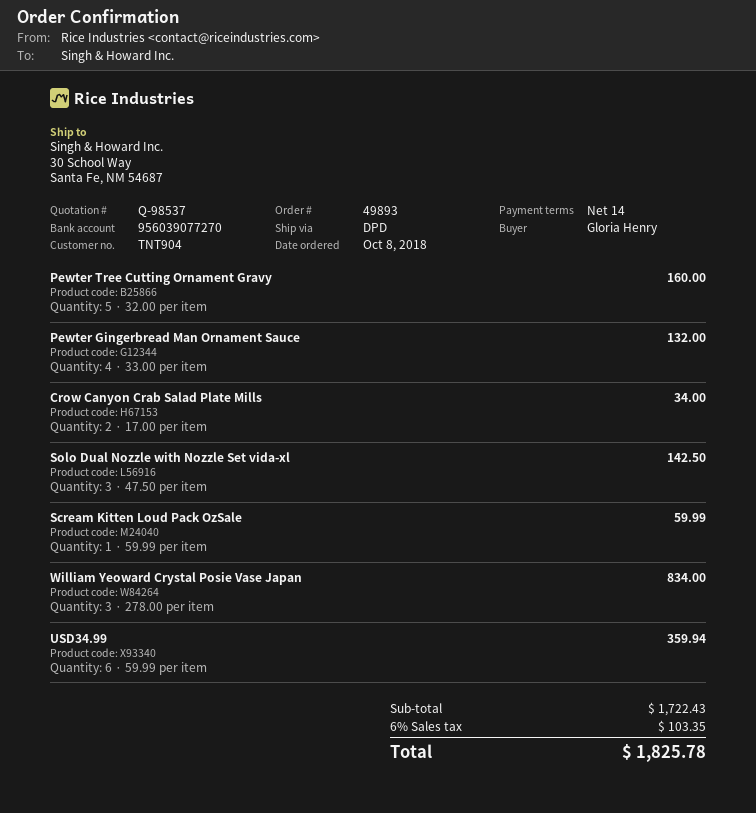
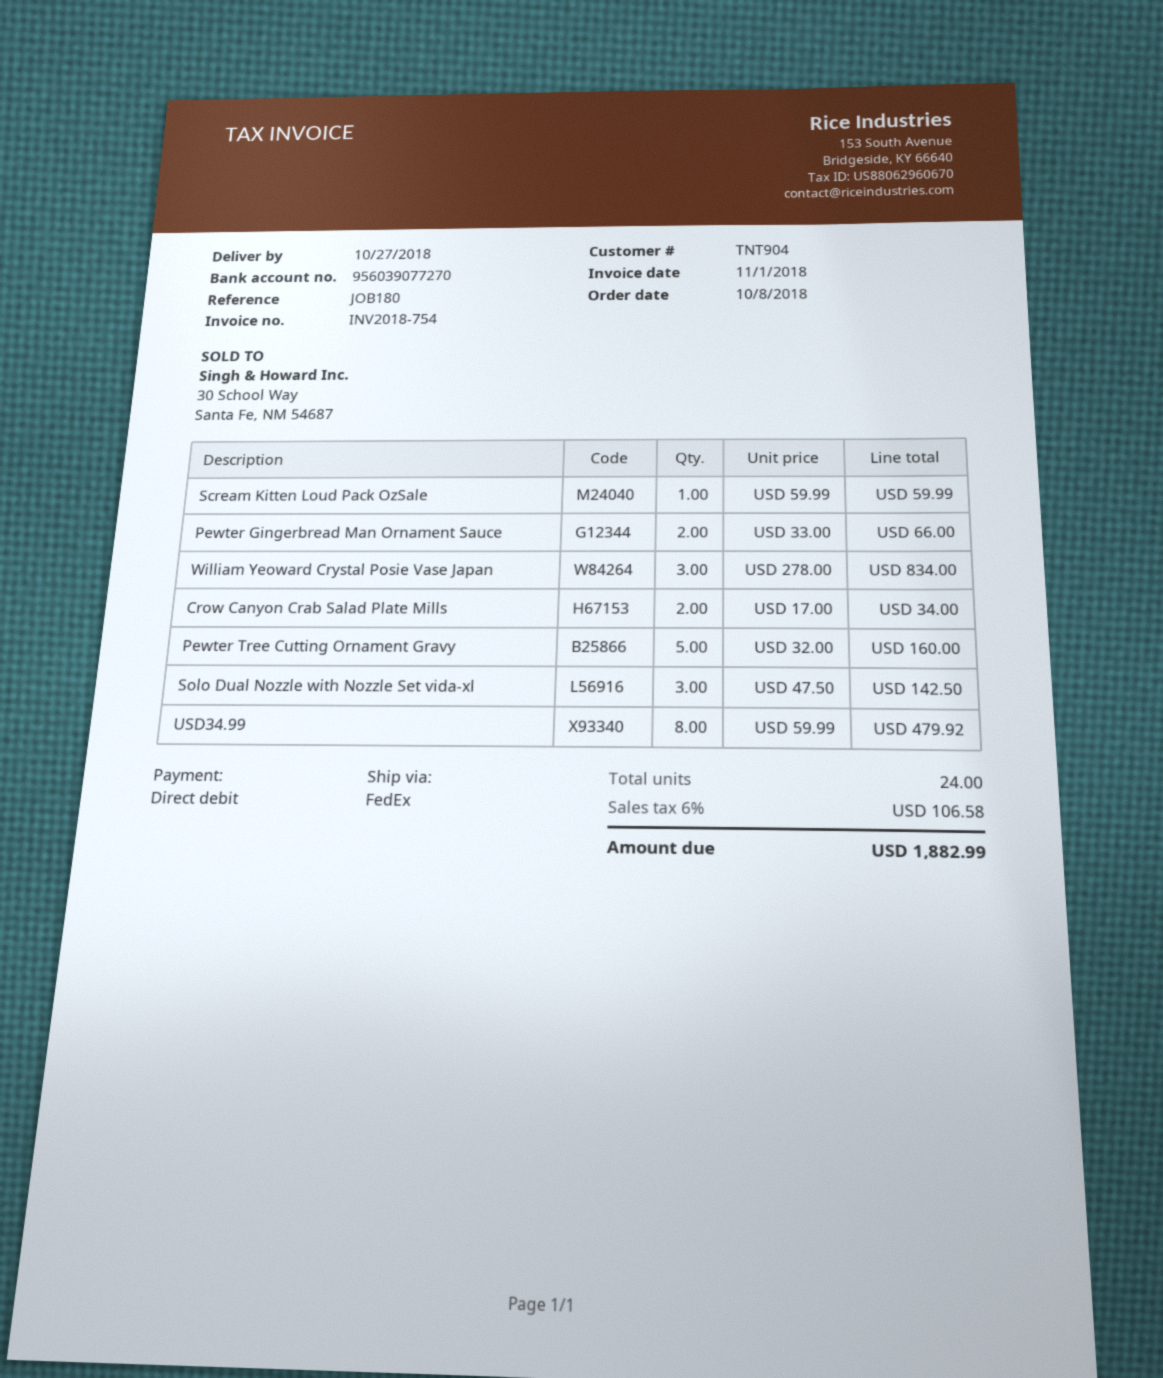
shipping method: DPD -> FedEx
Pewter Gingerbread Man Ornament Sauce: 4 x 33.00 = 132.00 -> 2 x 33.00 = 66.00
USD34.99: 6 x 59.99 = 359.94 -> 8 x 59.99 = 479.92
tax: 6% = 103.35 -> 6% = 106.58
total: 1825.78 -> 1882.99

